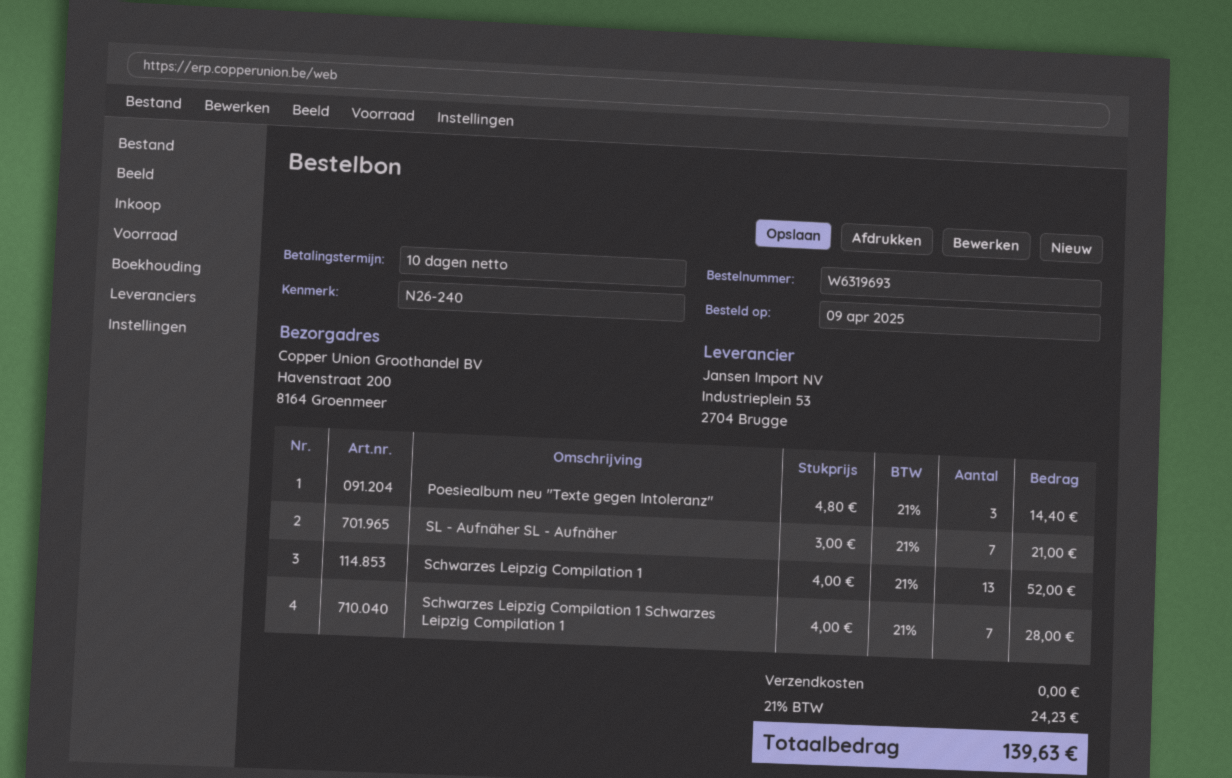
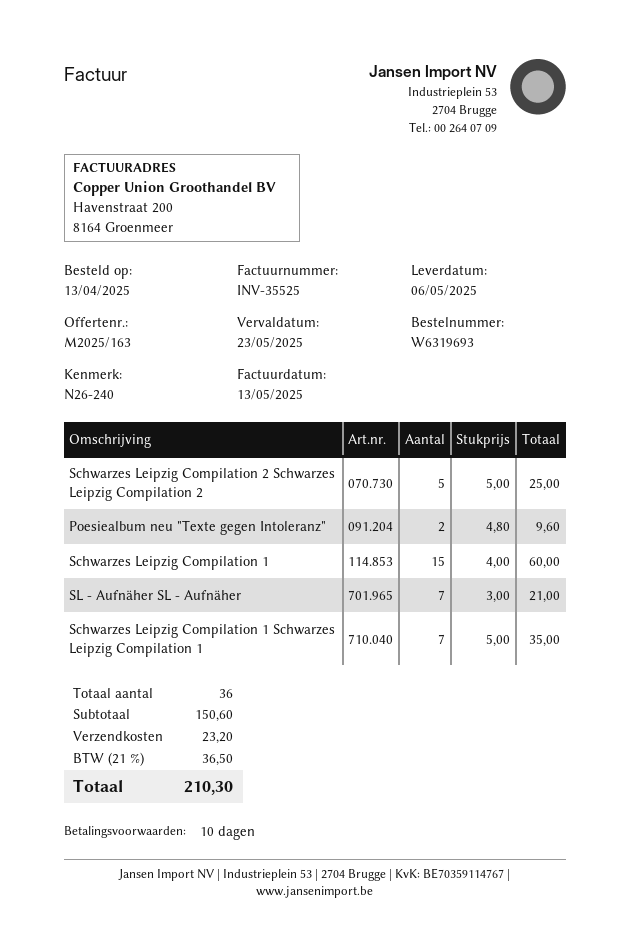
order date: 2025-04-09 -> 2025-04-13
Poesiealbum neu "Texte gegen Intoleranz": 3 x 4.80 = 14.40 -> 2 x 4.80 = 9.60
Schwarzes Leipzig Compilation 1: 13 x 4.00 = 52.00 -> 15 x 4.00 = 60.00
Schwarzes Leipzig Compilation 1 Schwarzes Leipzig Compilation 1: 7 x 4.00 = 28.00 -> 7 x 5.00 = 35.00
Schwarzes Leipzig Compilation 2 Schwarzes Leipzig Compilation 2: none -> 5 x 5.00 = 25.00
shipping: 0.00 -> 23.20
tax: 21% = 24.23 -> 21% = 36.50
total: 139.63 -> 210.30

